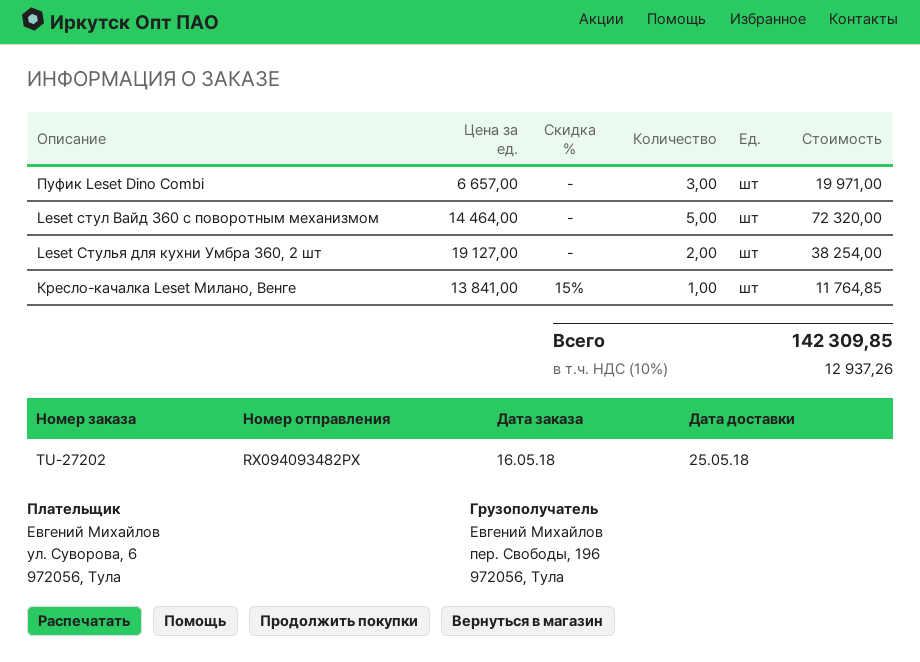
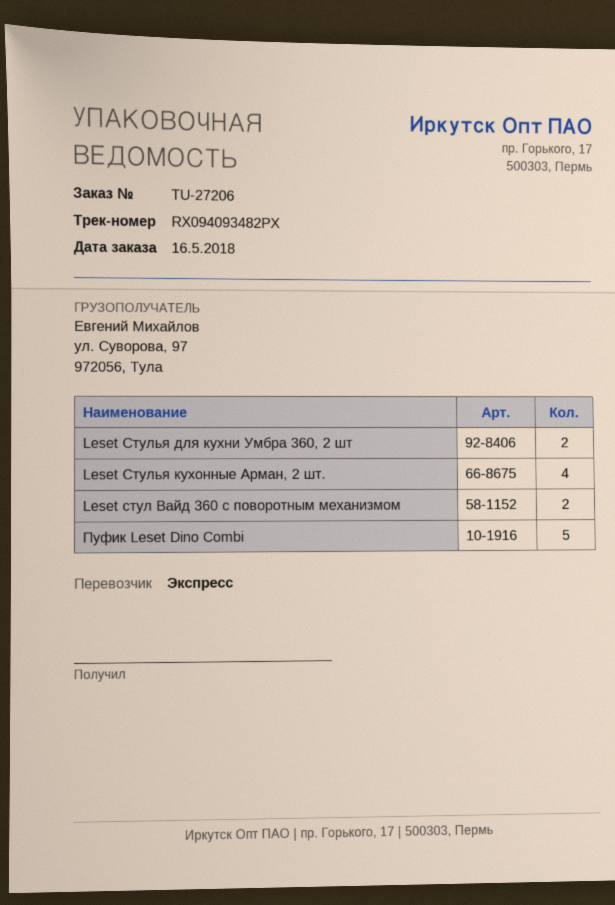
order number: TU-27202 -> TU-27206
ship to: пер. Свободы, 196, 972056, Тула -> ул. Суворова, 97, 972056, Тула
Пуфик Leset Dino Combi: 3 -> 5
Leset стул Вайд 360 с поворотным механизмом: 5 -> 2
Кресло-качалка Leset Милано, Венге: 1 -> none
Leset Стулья кухонные Арман, 2 шт.: none -> 4

